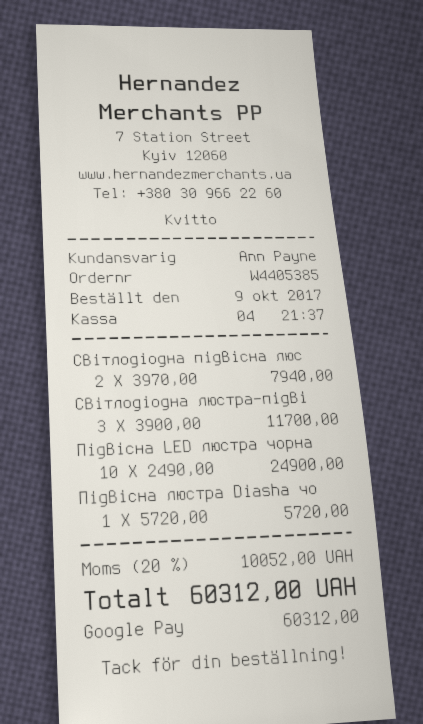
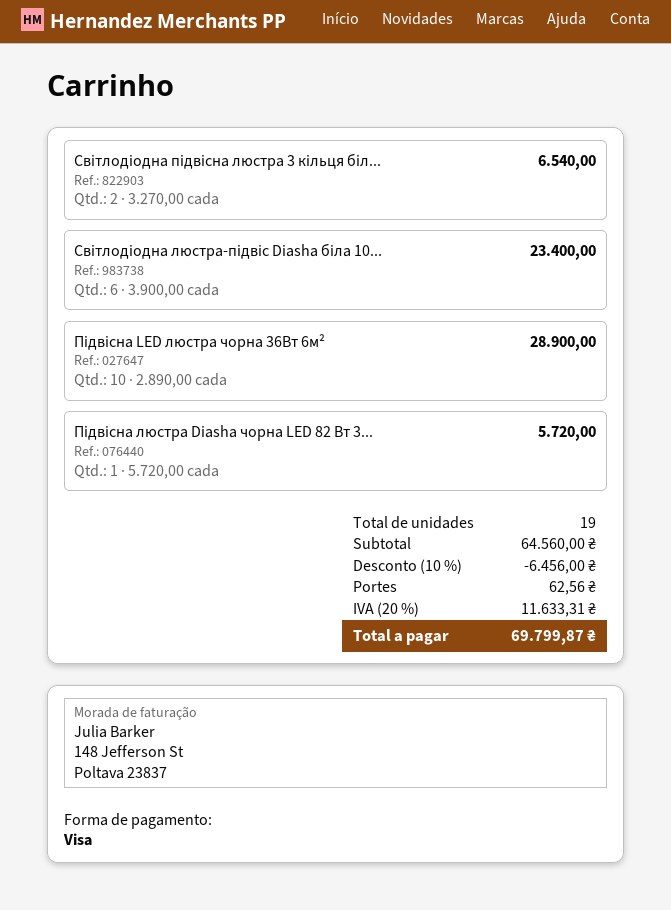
payment method: Google Pay -> Visa
Світлодіодна підвісна люс: 2 x 3970.00 = 7940.00 -> 2 x 3270.00 = 6540.00
Світлодіодна люстра-підві: 3 x 3900.00 = 11700.00 -> 6 x 3900.00 = 23400.00
Підвісна LED люстра чорна: 10 x 2490.00 = 24900.00 -> 10 x 2890.00 = 28900.00
discount: none -> 10% = 6456.00
shipping: none -> 62.56
tax: 20% = 10052.00 -> 20% = 11633.31
total: 60312.00 -> 69799.87

